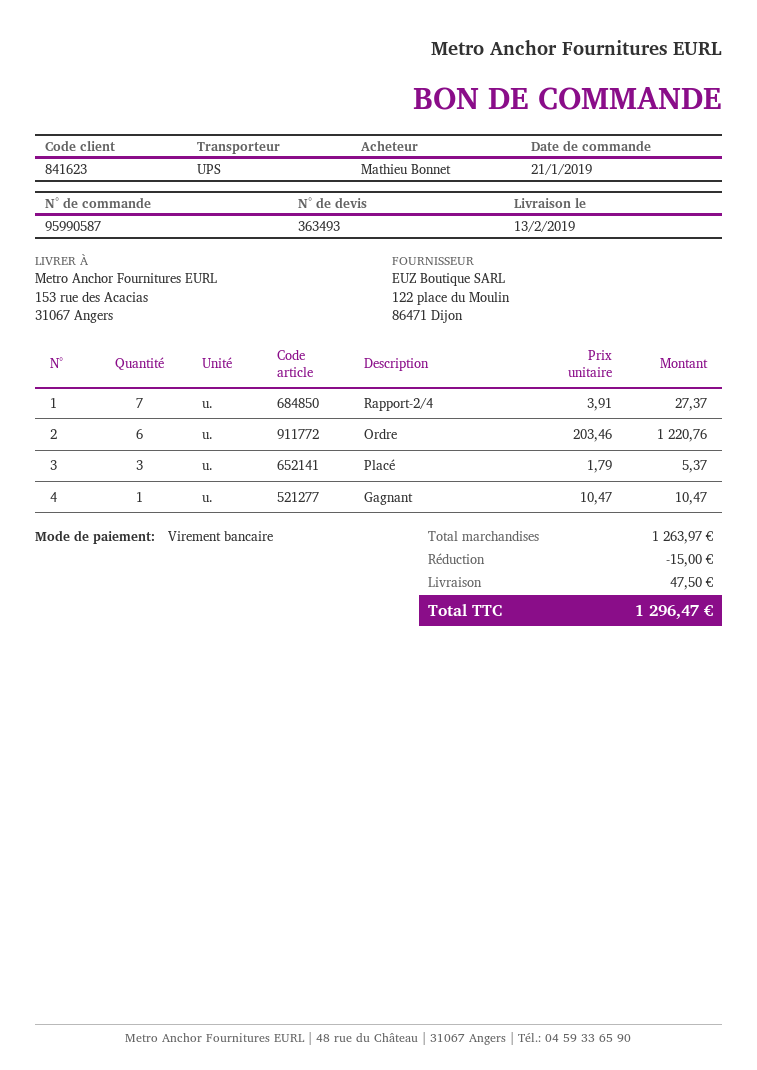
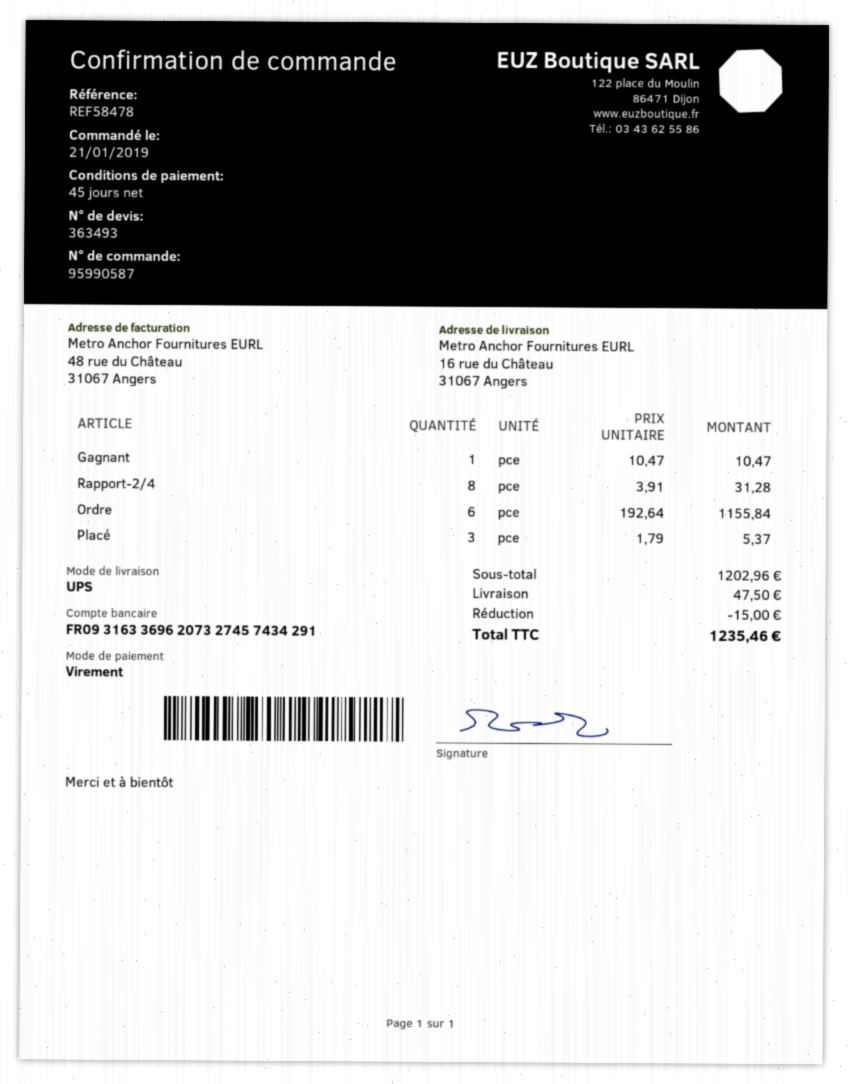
ship to: 153 rue des Acacias, 31067 Angers -> 16 rue du Château, 31067 Angers
Rapport-2/4: 7 x 3.91 = 27.37 -> 8 x 3.91 = 31.28
Ordre: 6 x 203.46 = 1220.76 -> 6 x 192.64 = 1155.84
subtotal: 1263.97 -> 1202.96
total: 1296.47 -> 1235.46

